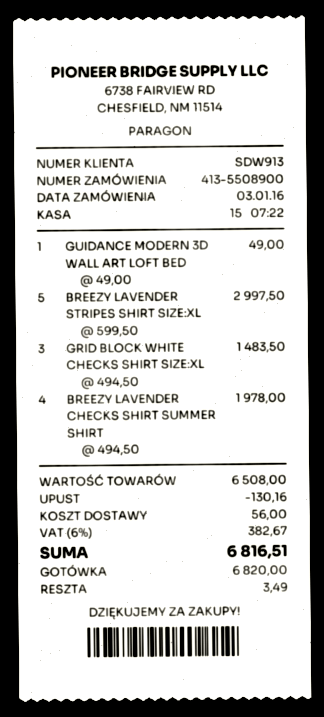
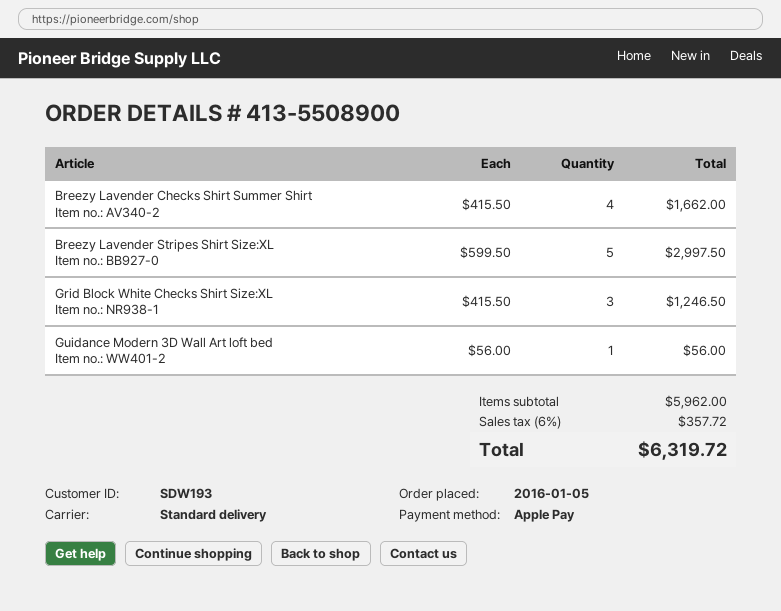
order date: 2016-01-03 -> 2016-01-05
customer number: SDW913 -> SDW193
payment method: cash -> Apple Pay
GUIDANCE MODERN 3D WALL ART LOFT BED: 1 x 49.00 = 49.00 -> 1 x 56.00 = 56.00
GRID BLOCK WHITE CHECKS SHIRT SIZE:XL: 3 x 494.50 = 1483.50 -> 3 x 415.50 = 1246.50
BREEZY LAVENDER CHECKS SHIRT SUMMER SHIRT: 4 x 494.50 = 1978.00 -> 4 x 415.50 = 1662.00
subtotal: 6508.00 -> 5962.00
discount: 130.16 -> none
shipping: 56.00 -> none
tax: 6% = 382.67 -> 6% = 357.72
total: 6816.51 -> 6319.72

